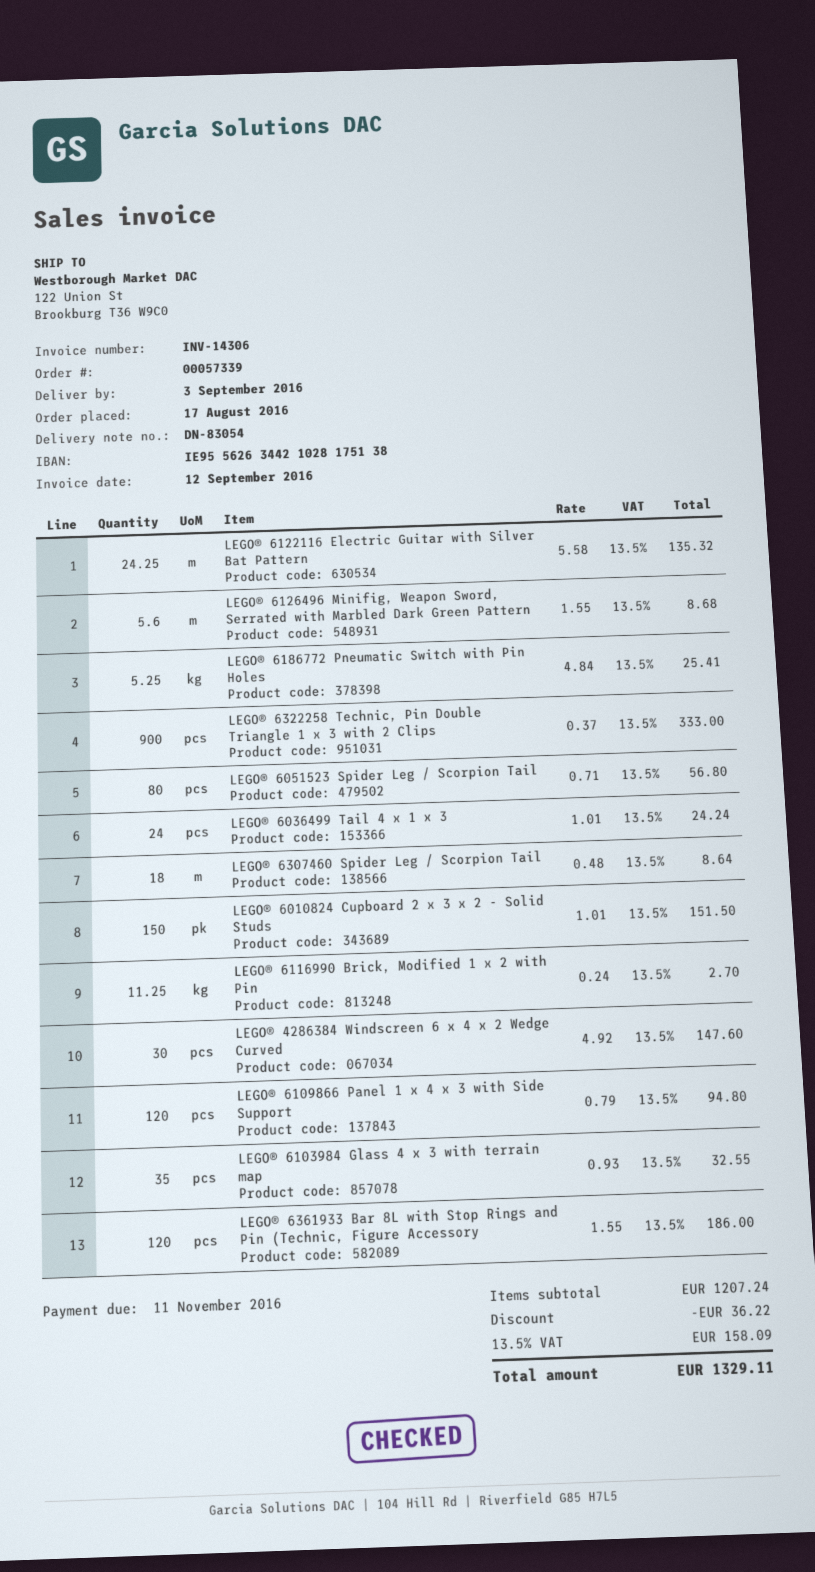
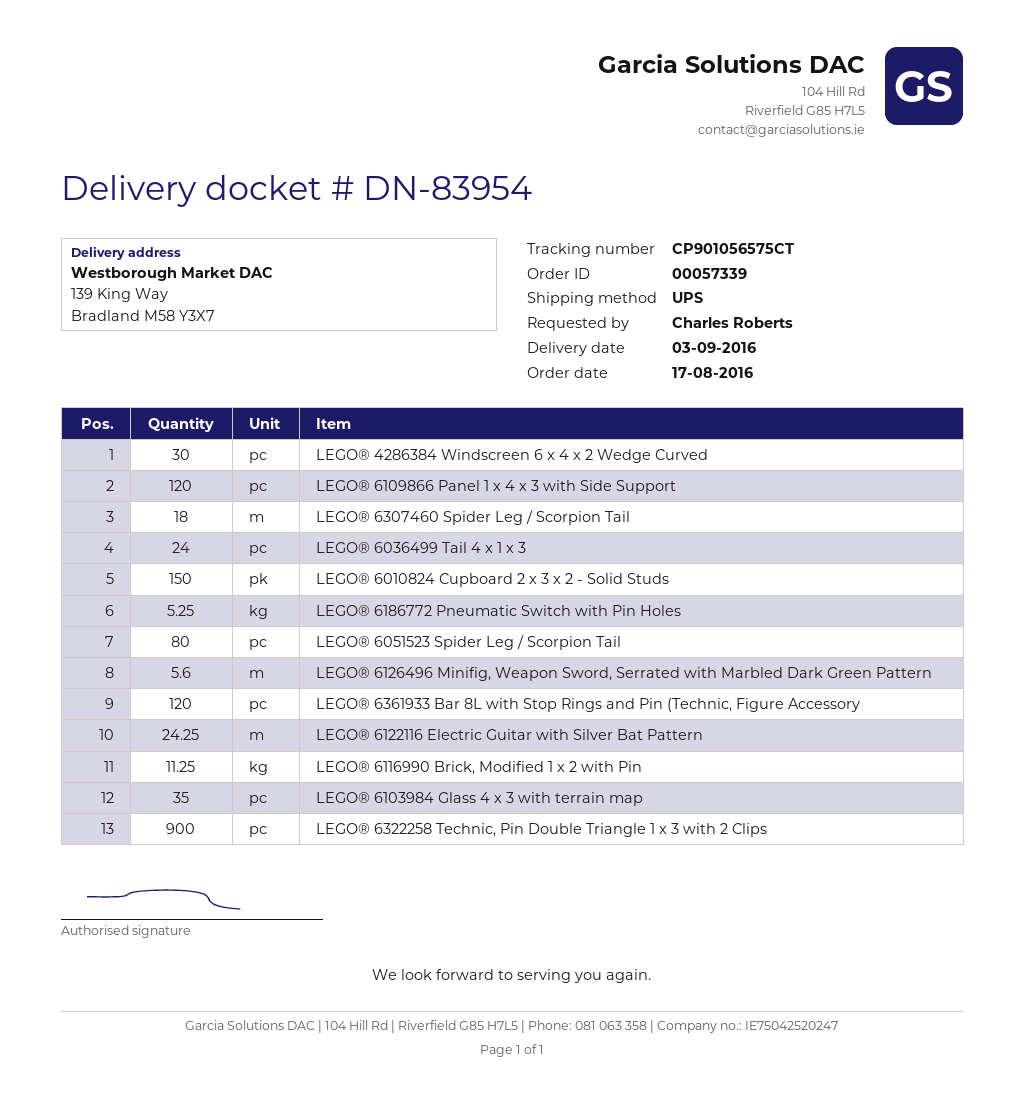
delivery note number: DN-83054 -> DN-83954
ship to: 122 Union St, Brookburg T36 W9C0 -> 139 King Way, Bradland M58 Y3X7

